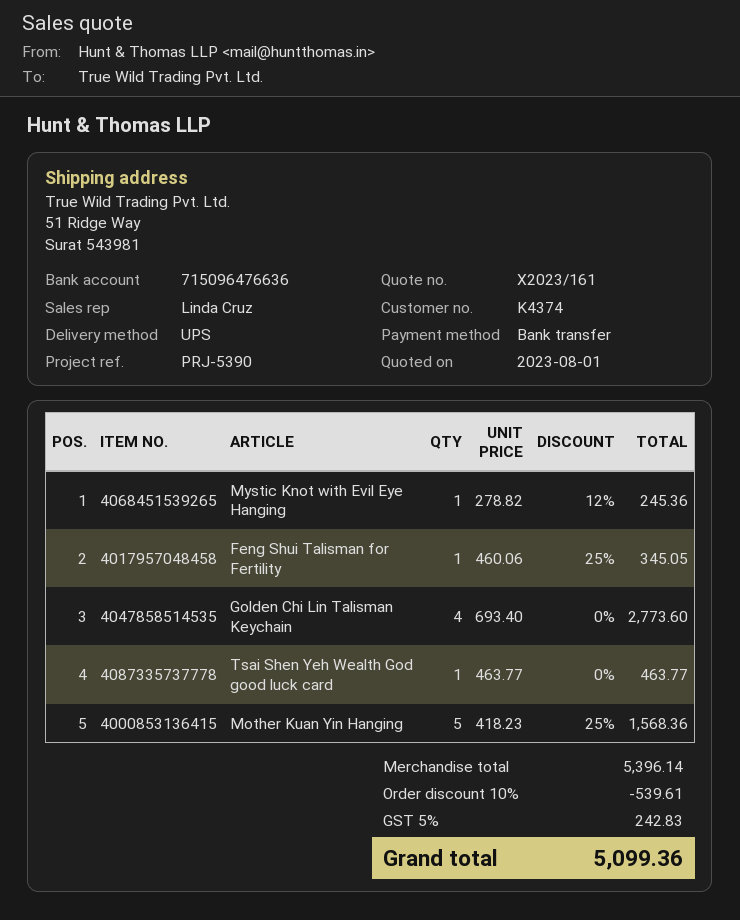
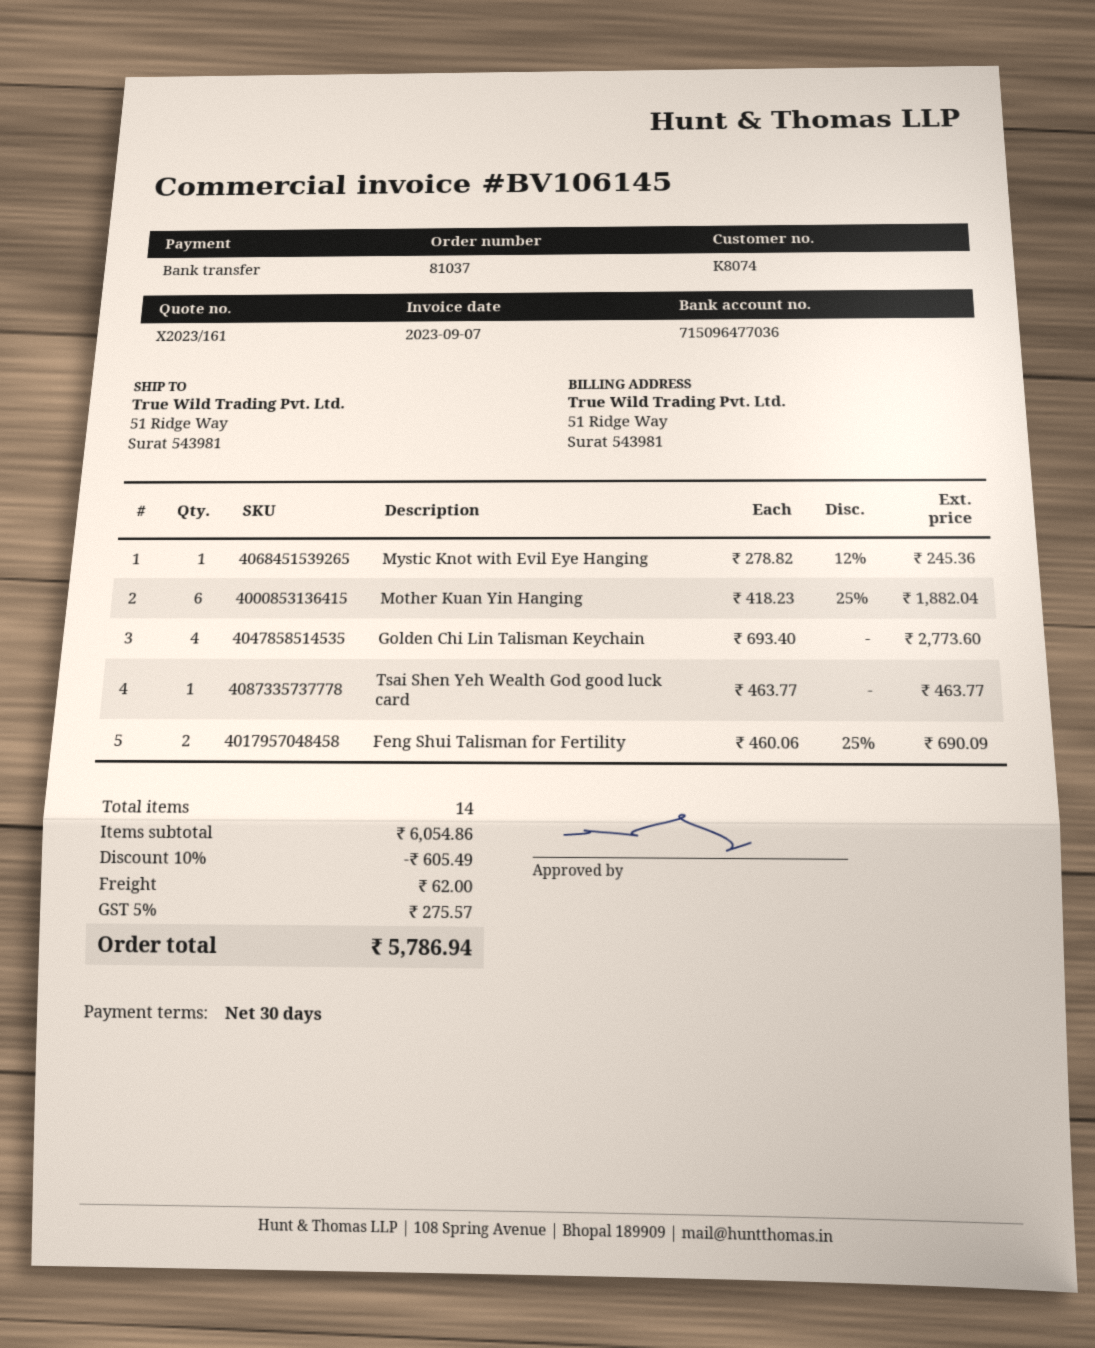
customer number: K4374 -> K8074
bank account: 715096476636 -> 715096477036
Feng Shui Talisman for Fertility: 1 x 460.06 - 25% = 345.05 -> 2 x 460.06 - 25% = 690.09
Mother Kuan Yin Hanging: 5 x 418.23 - 25% = 1568.36 -> 6 x 418.23 - 25% = 1882.04
subtotal: 5396.14 -> 6054.86
discount: 10% = 539.61 -> 10% = 605.49
shipping: none -> 62.00
tax: 5% = 242.83 -> 5% = 275.57
total: 5099.36 -> 5786.94

